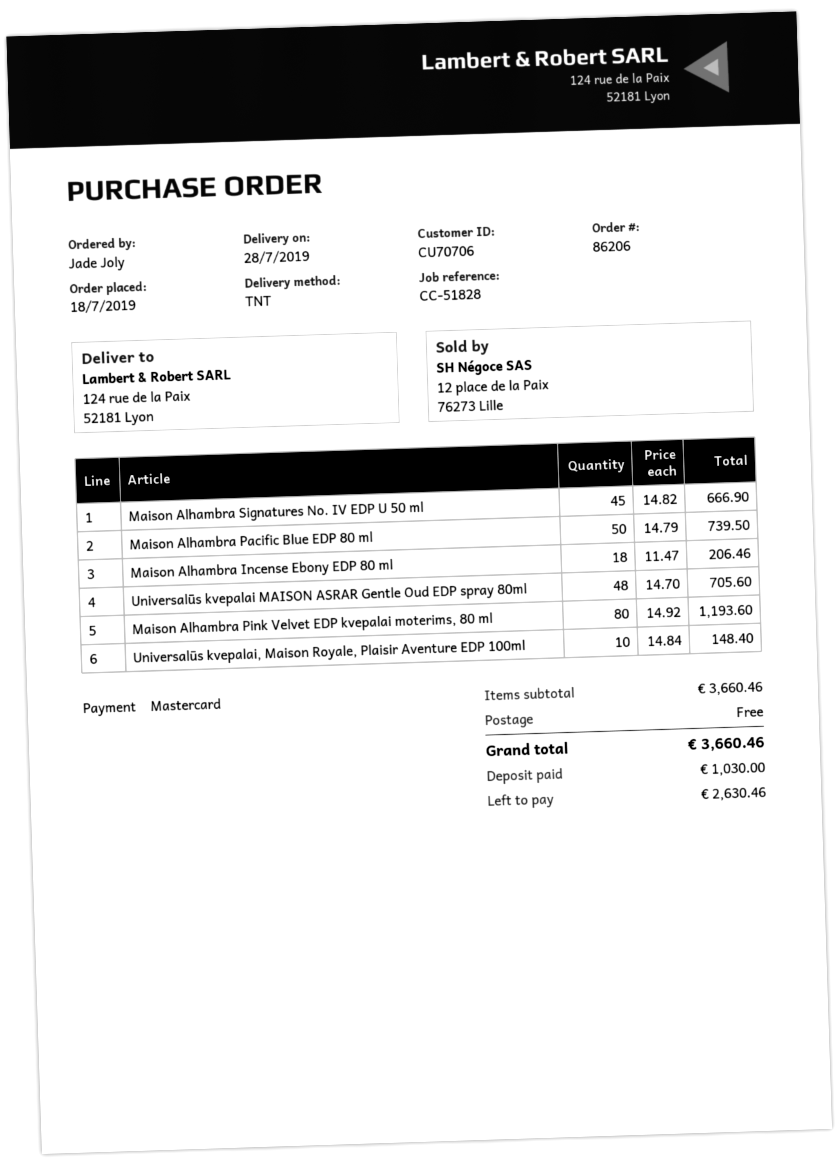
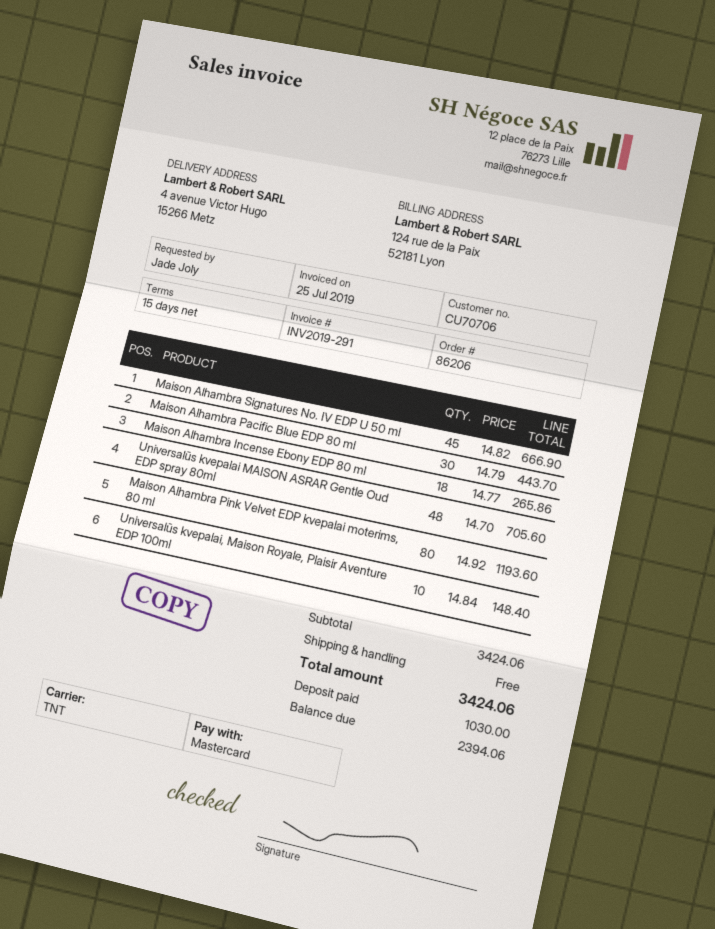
ship to: 124 rue de la Paix, 52181 Lyon -> 4 avenue Victor Hugo, 15266 Metz
Maison Alhambra Pacific Blue EDP 80 ml: 50 x 14.79 = 739.50 -> 30 x 14.79 = 443.70
Maison Alhambra Incense Ebony EDP 80 ml: 18 x 11.47 = 206.46 -> 18 x 14.77 = 265.86
subtotal: 3660.46 -> 3424.06
total: 3660.46 -> 3424.06
balance: 2630.46 -> 2394.06

